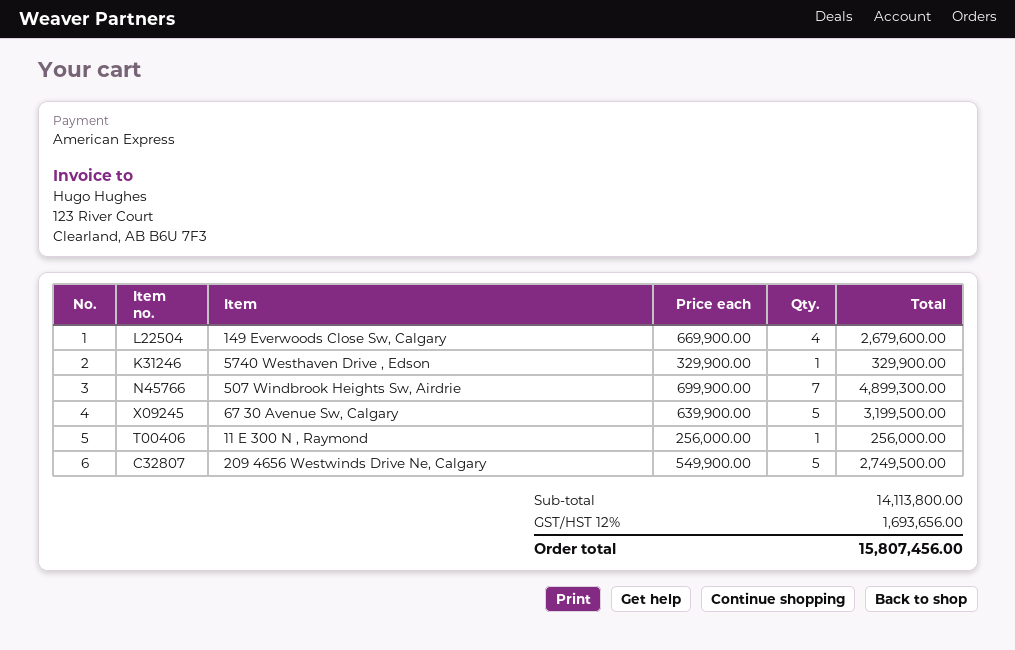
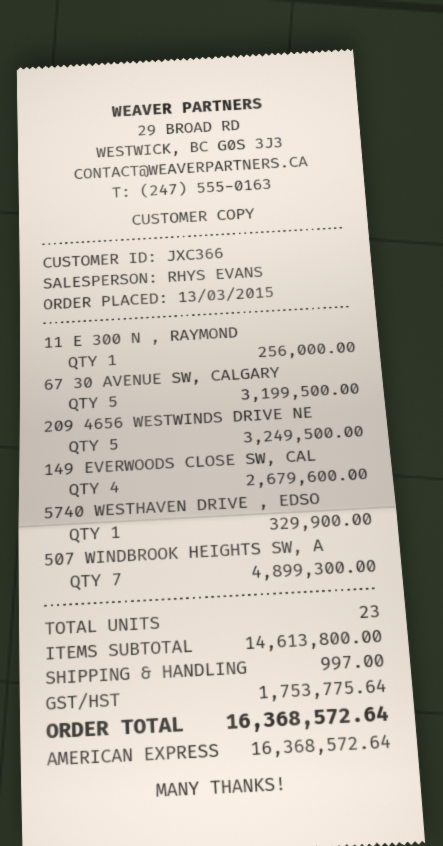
209 4656 Westwinds Drive Ne, Calgary: 5 for 2749500.00 -> 5 for 3249500.00
subtotal: 14113800.00 -> 14613800.00
shipping: none -> 997.00
tax: 1693656.00 -> 1753775.64
total: 15807456.00 -> 16368572.64

